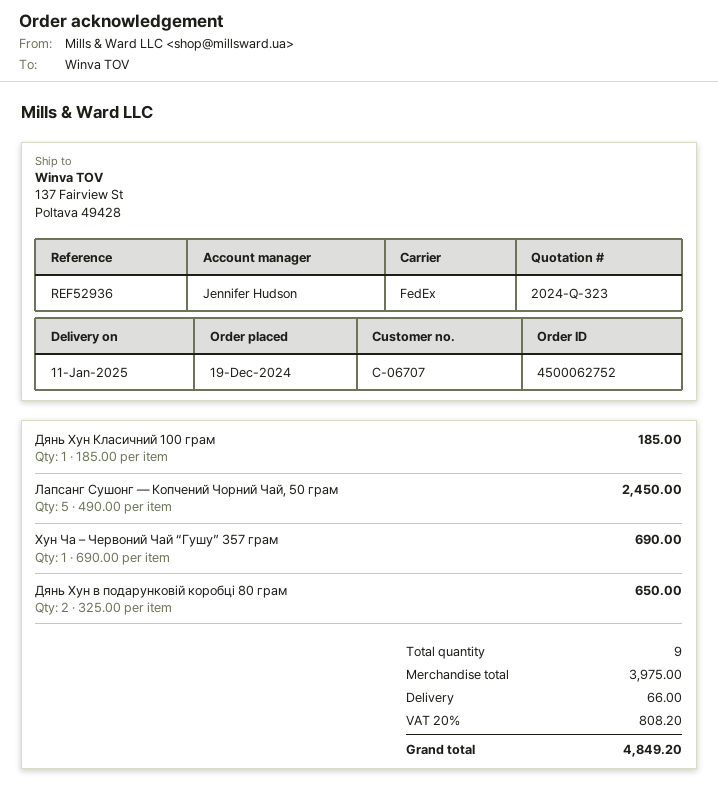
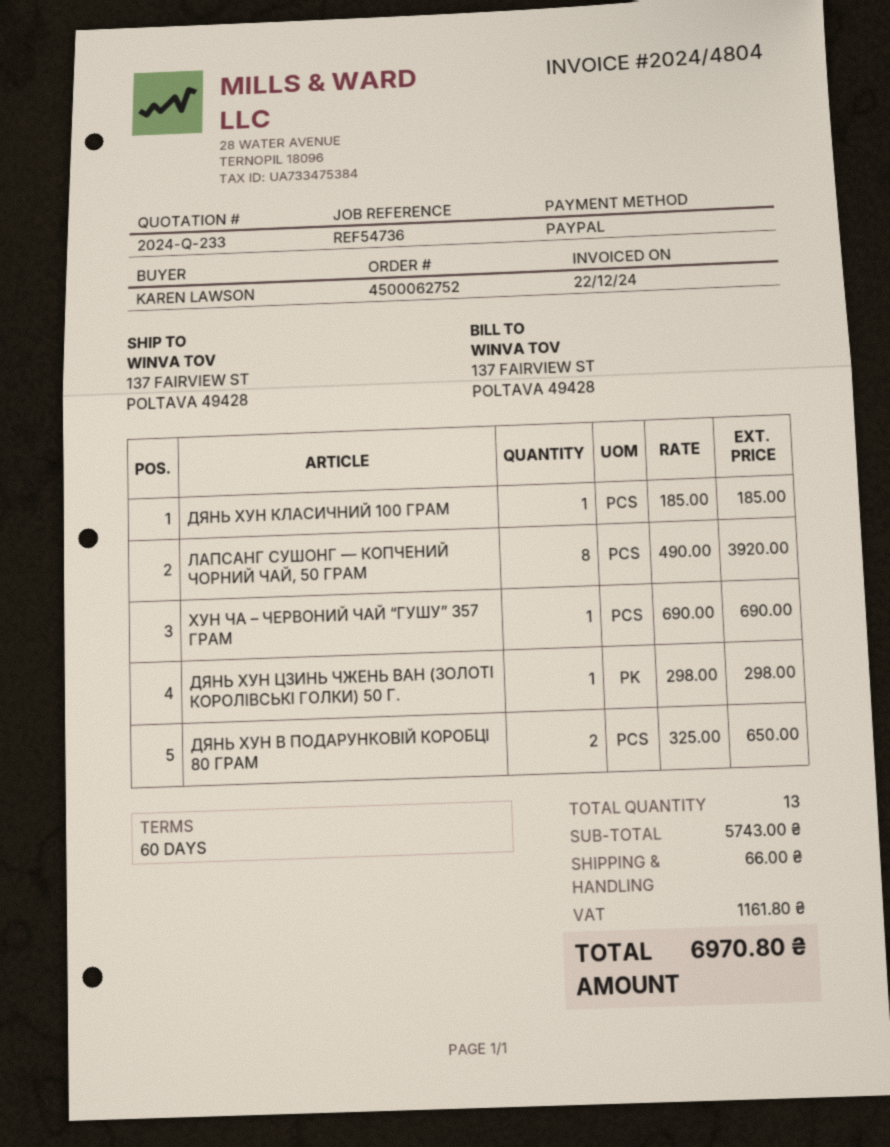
quote number: 2024-Q-323 -> 2024-Q-233
reference: REF52936 -> REF54736
Лапсанг Сушонг — Копчений Чорний Чай, 50 грам: 5 x 490.00 = 2450.00 -> 8 x 490.00 = 3920.00
ДЯНЬ ХУН ЦЗИНЬ ЧЖЕНЬ ВАН (ЗОЛОТІ КОРОЛІВСЬКІ ГОЛКИ) 50 Г.: none -> 1 x 298.00 = 298.00
total quantity: 9 -> 13
subtotal: 3975.00 -> 5743.00
tax: 808.20 -> 1161.80
total: 4849.20 -> 6970.80

